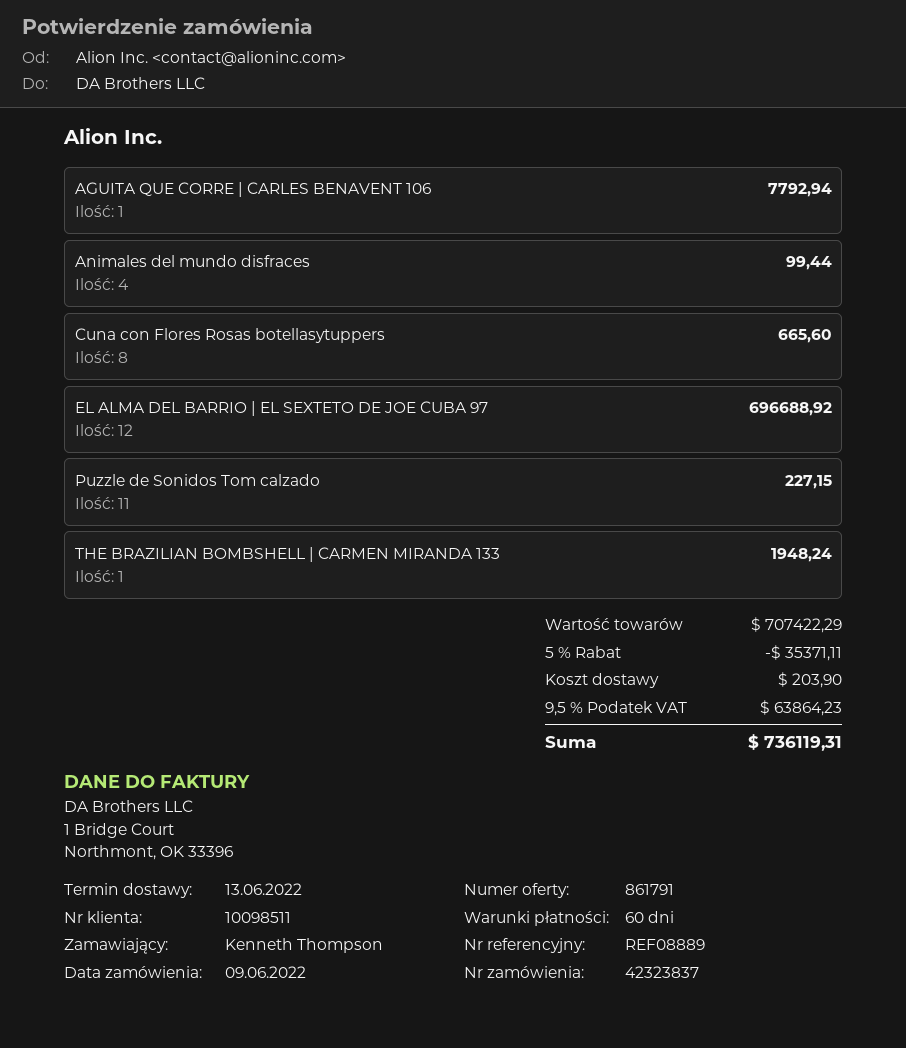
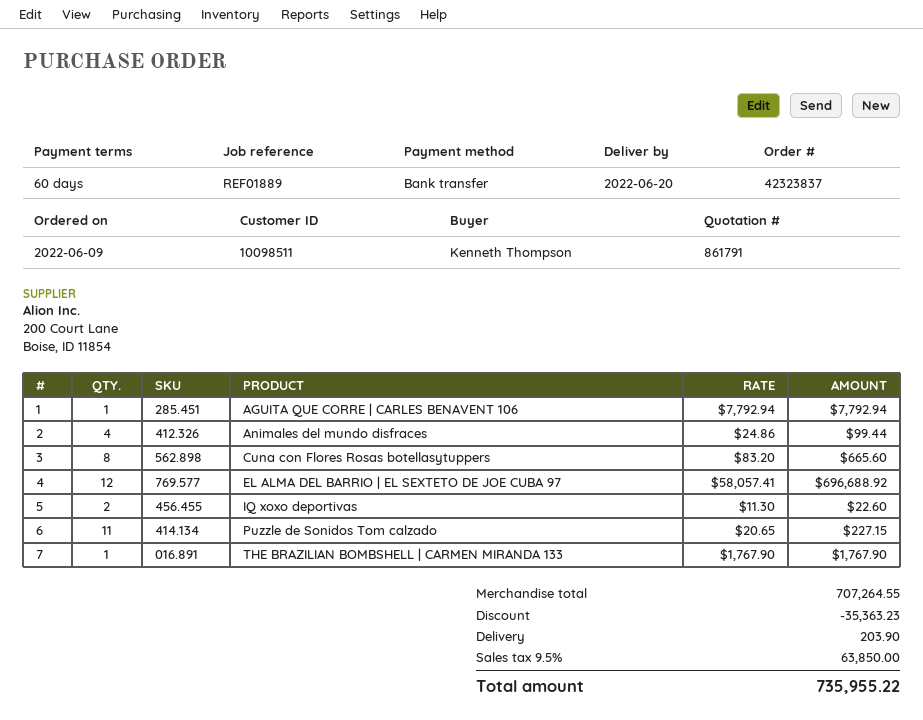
delivery date: 2022-06-13 -> 2022-06-20
reference: REF08889 -> REF01889
THE BRAZILIAN BOMBSHELL | CARMEN MIRANDA 133: 1 for 1948.24 -> 1 for 1767.90
IQ xoxo deportivas: none -> 2 for 22.60
subtotal: 707422.29 -> 707264.55
discount: 35371.11 -> 35363.23
tax: 9.5% = 63864.23 -> 9.5% = 63850.00
total: 736119.31 -> 735955.22

